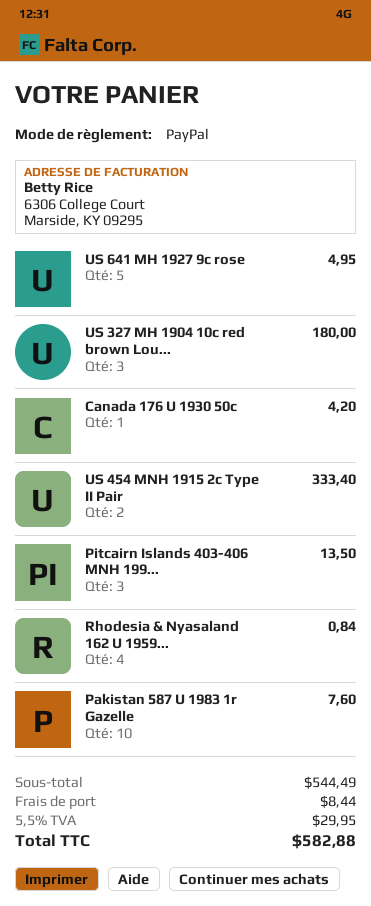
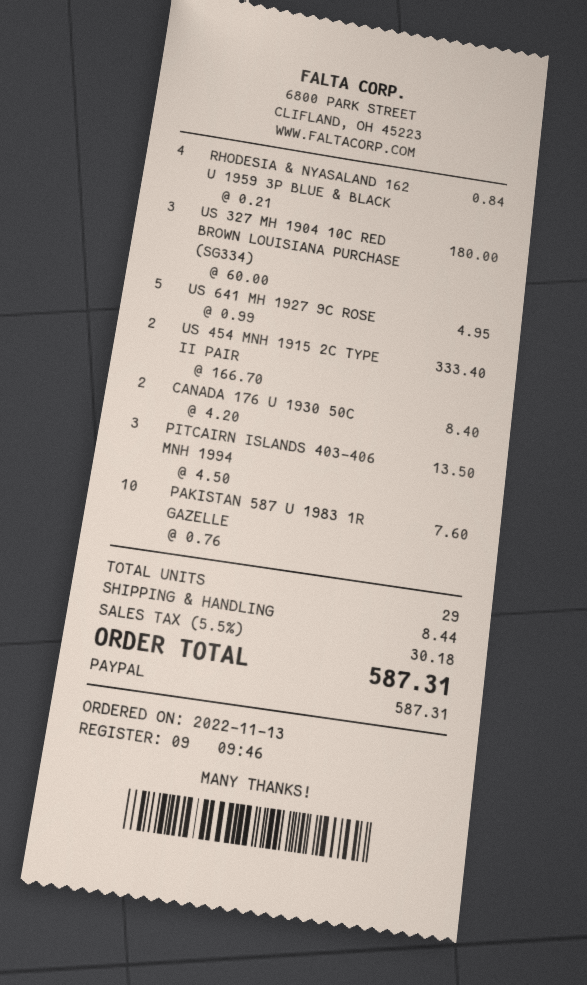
Canada 176 U 1930 50c: 1 for 4.20 -> 2 for 8.40
tax: 5.5% = 29.95 -> 5.5% = 30.18
total: 582.88 -> 587.31

